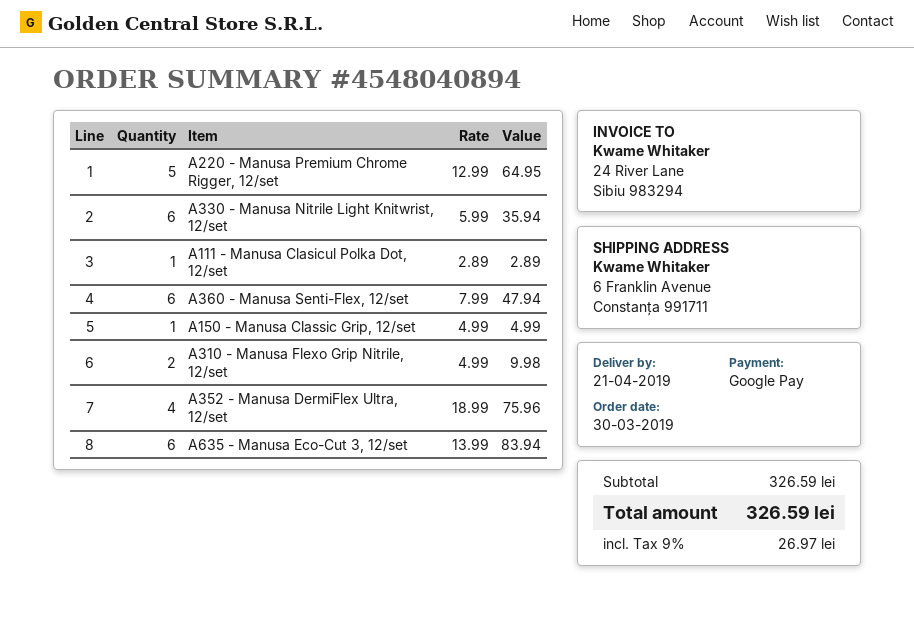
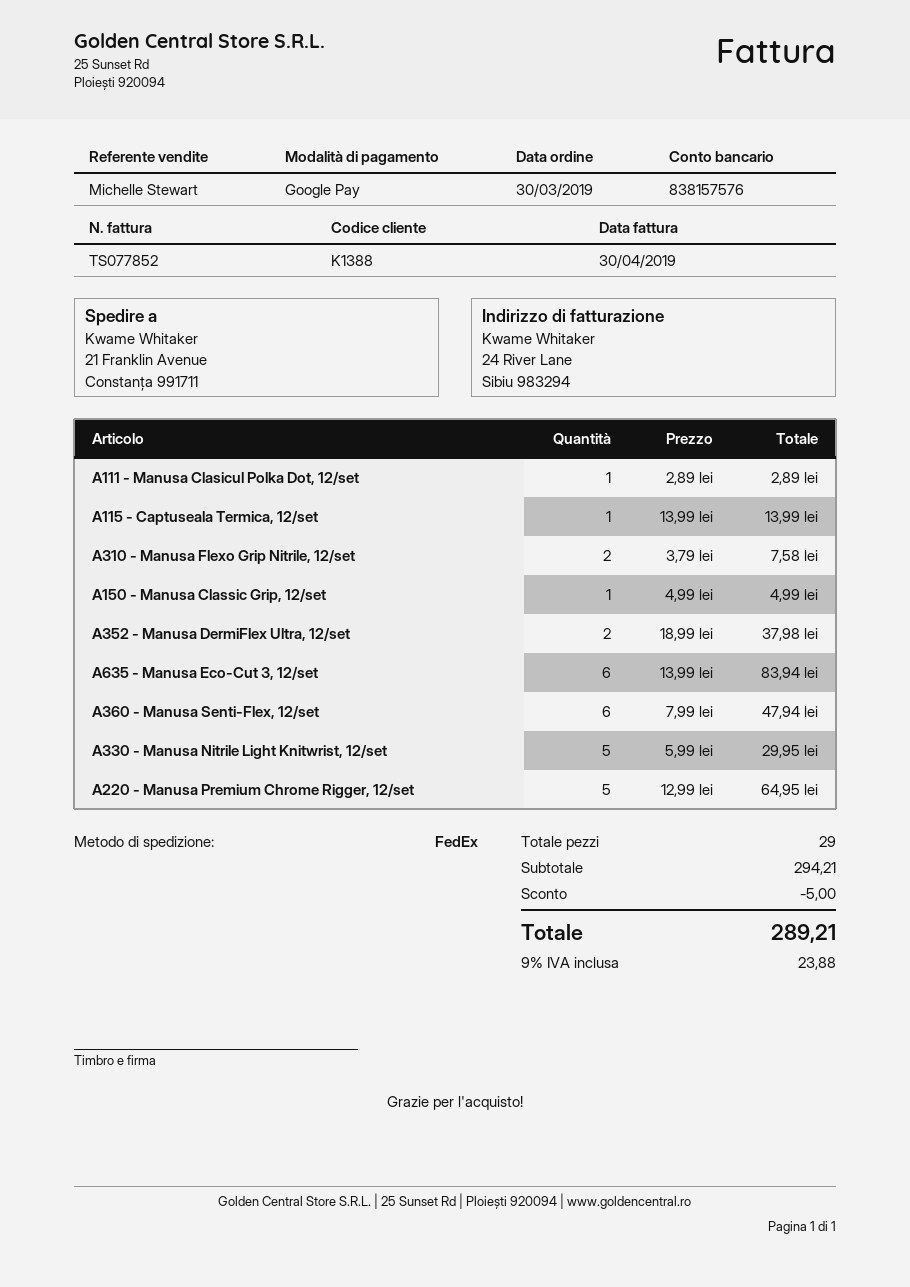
ship to: 6 Franklin Avenue, Constanța 991711 -> 21 Franklin Avenue, Constanța 991711
A330 - Manusa Nitrile Light Knitwrist, 12/set: 6 x 5.99 = 35.94 -> 5 x 5.99 = 29.95
A310 - Manusa Flexo Grip Nitrile, 12/set: 2 x 4.99 = 9.98 -> 2 x 3.79 = 7.58
A352 - Manusa DermiFlex Ultra, 12/set: 4 x 18.99 = 75.96 -> 2 x 18.99 = 37.98
A115 - Captuseala Termica, 12/set: none -> 1 x 13.99 = 13.99
subtotal: 326.59 -> 294.21
discount: none -> 5.00
tax: 9% = 26.97 -> 9% = 23.88
total: 326.59 -> 289.21

